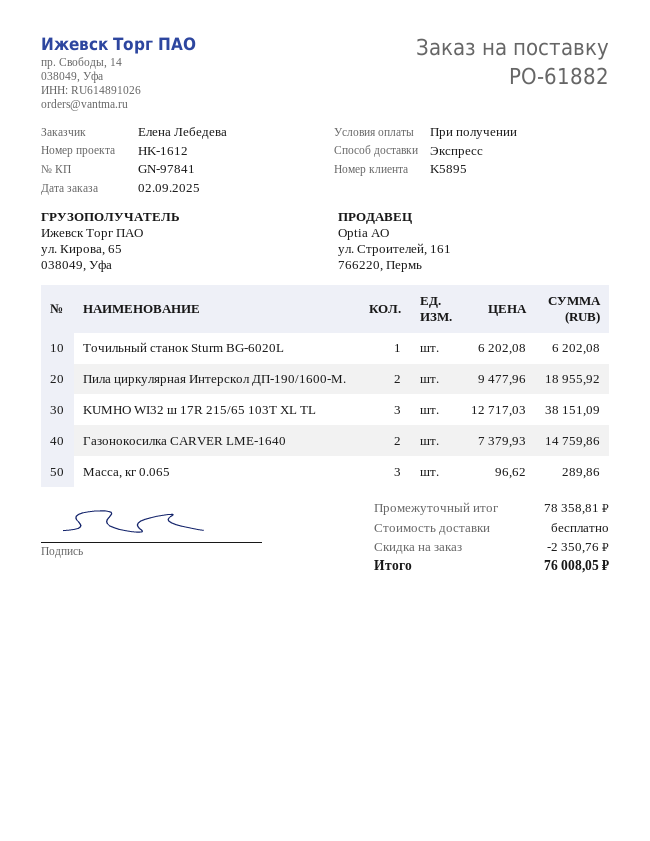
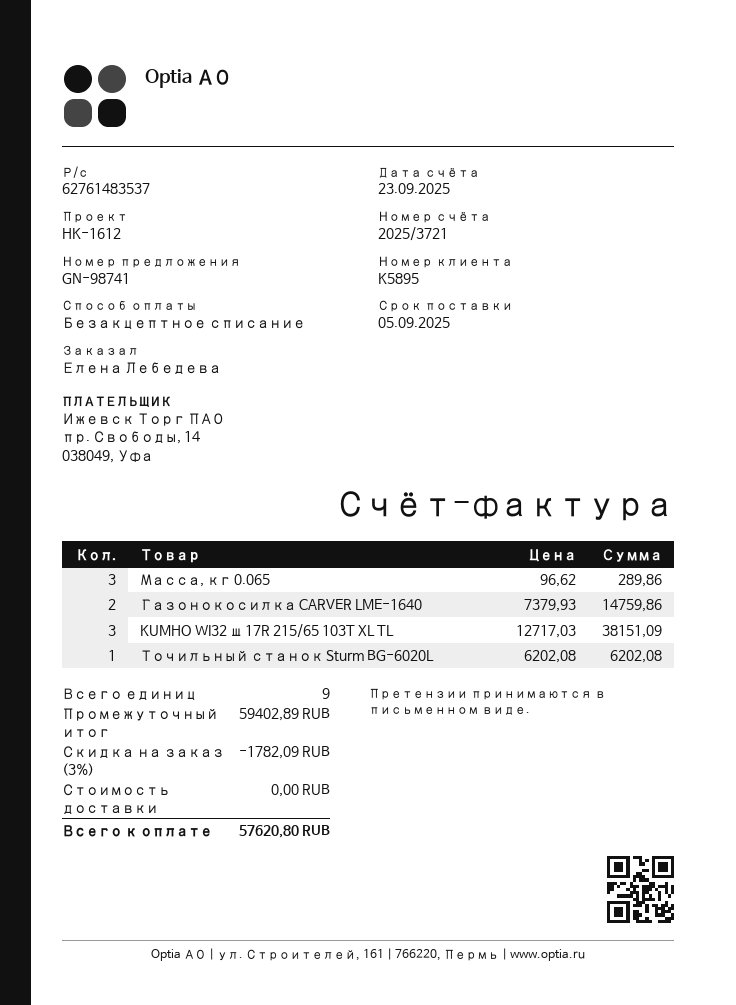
quote number: GN-97841 -> GN-98741
Пила циркулярная Интерскол ДП-190/1600-М.: 2 x 9477.96 = 18955.92 -> none
subtotal: 78358.81 -> 59402.89
discount: 2350.76 -> 1782.09
total: 76008.05 -> 57620.80

